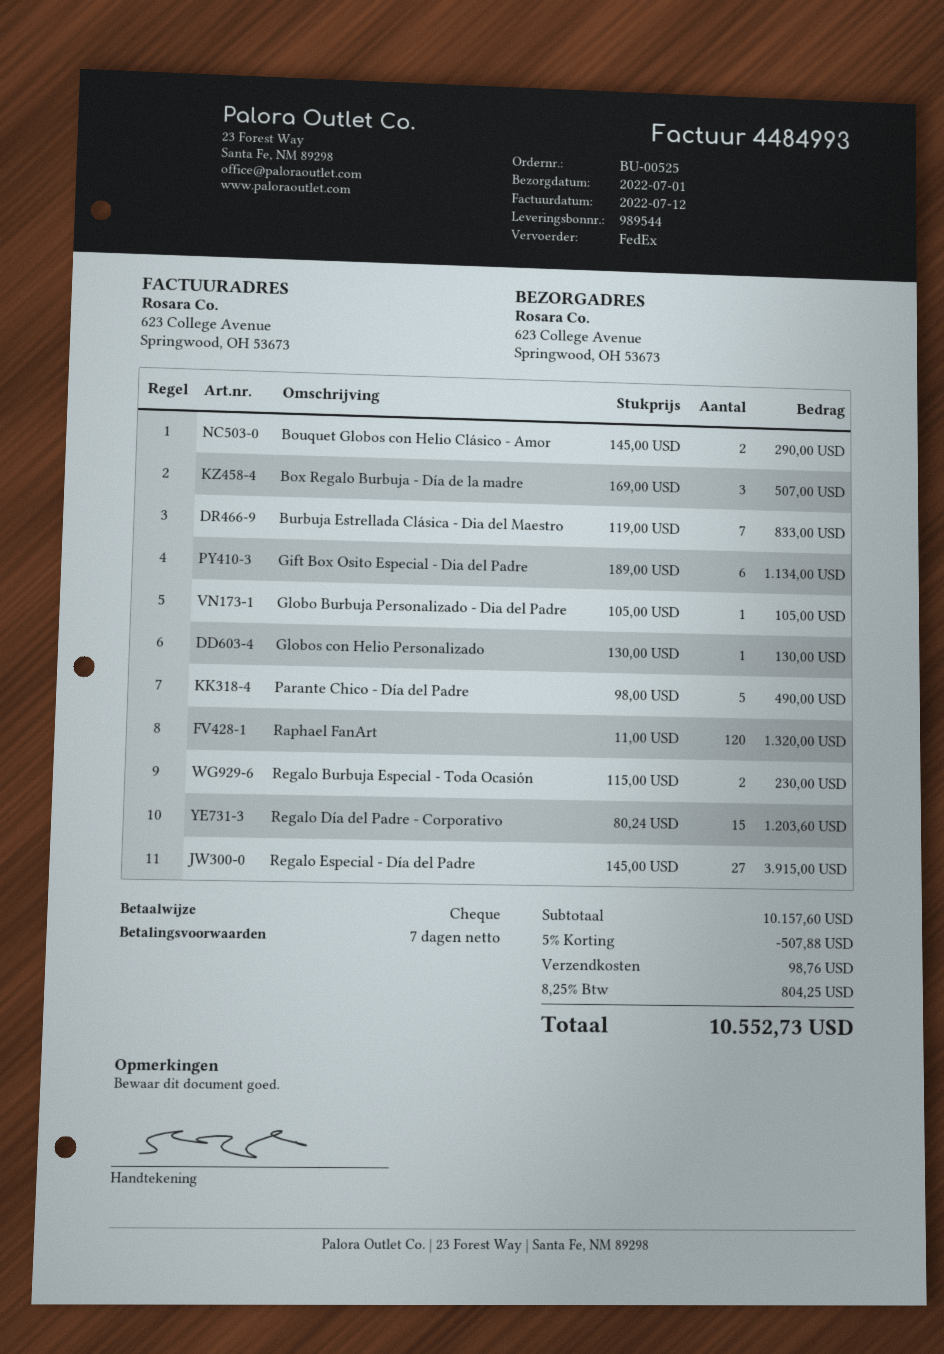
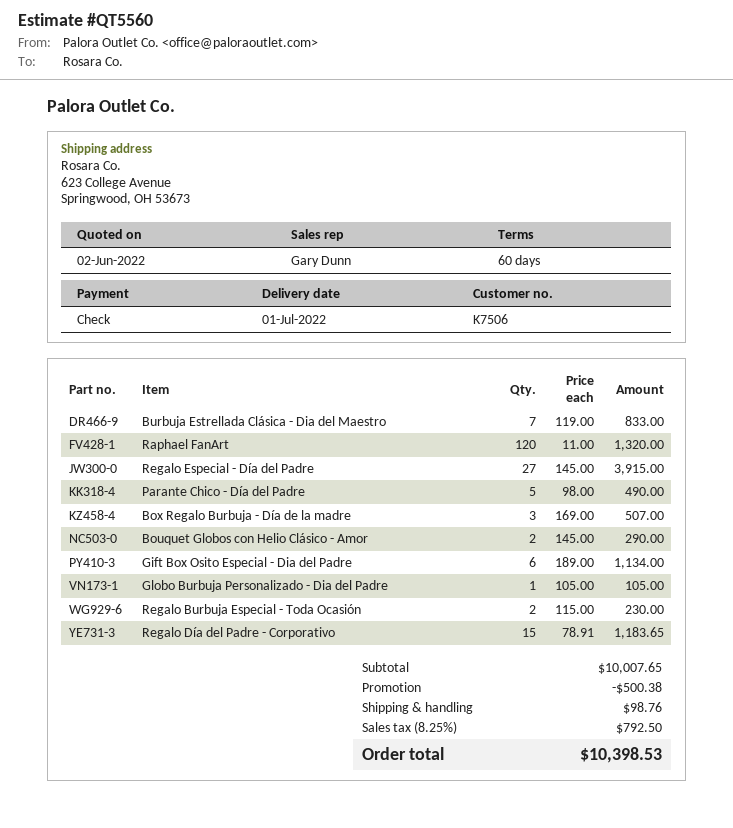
payment terms: 7 days -> 60 days
Globos con Helio Personalizado: 1 x 130.00 = 130.00 -> none
Regalo Día del Padre - Corporativo: 15 x 80.24 = 1203.60 -> 15 x 78.91 = 1183.65
subtotal: 10157.60 -> 10007.65
discount: 507.88 -> 500.38
tax: 8.25% = 804.25 -> 8.25% = 792.50
total: 10552.73 -> 10398.53

